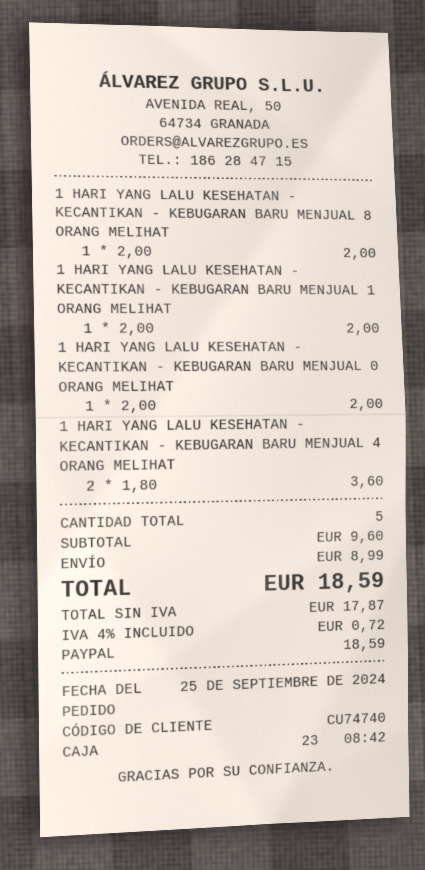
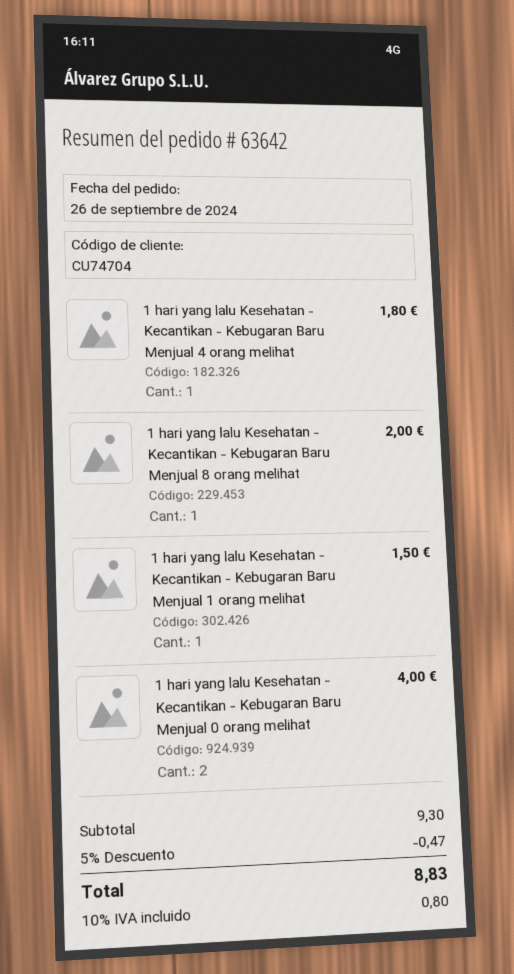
order date: 2024-09-25 -> 2024-09-26
customer number: CU74740 -> CU74704
1 HARI YANG LALU KESEHATAN - KECANTIKAN - KEBUGARAN BARU MENJUAL 1 ORANG MELIHAT: 1 for 2.00 -> 1 for 1.50
1 HARI YANG LALU KESEHATAN - KECANTIKAN - KEBUGARAN BARU MENJUAL 0 ORANG MELIHAT: 1 for 2.00 -> 2 for 4.00
1 HARI YANG LALU KESEHATAN - KECANTIKAN - KEBUGARAN BARU MENJUAL 4 ORANG MELIHAT: 2 for 3.60 -> 1 for 1.80
subtotal: 9.60 -> 9.30
discount: none -> 5% = 0.47
shipping: 8.99 -> none
tax: 4% = 0.72 -> 10% = 0.80
total: 18.59 -> 8.83

